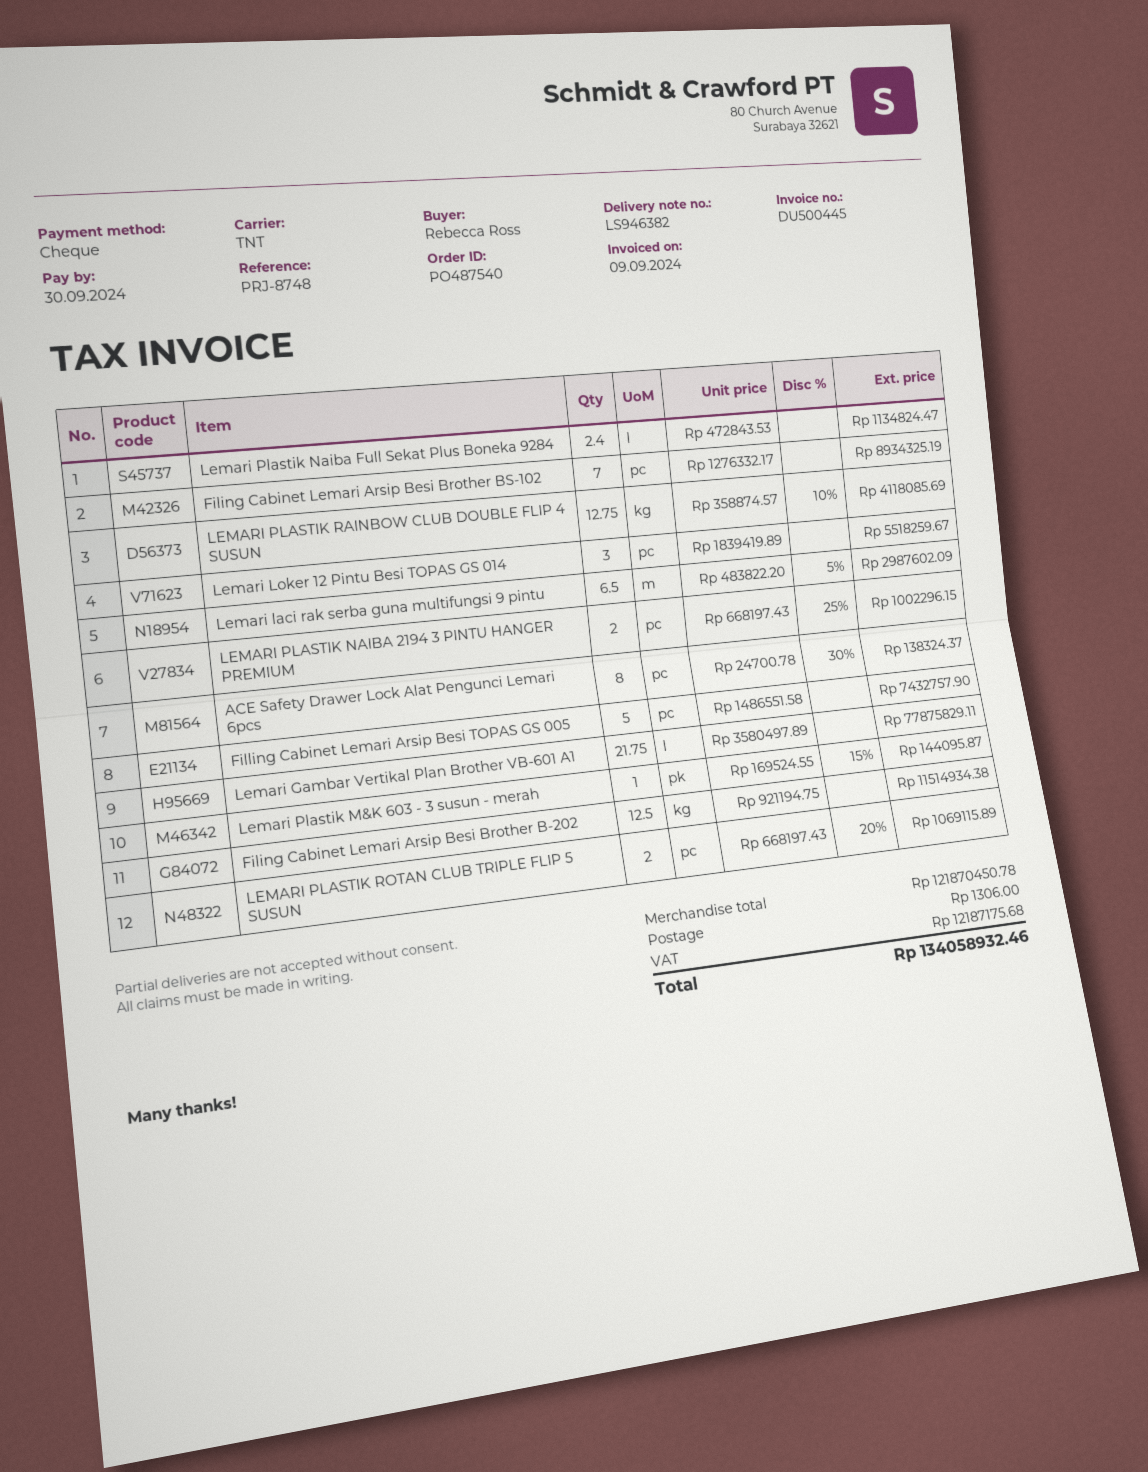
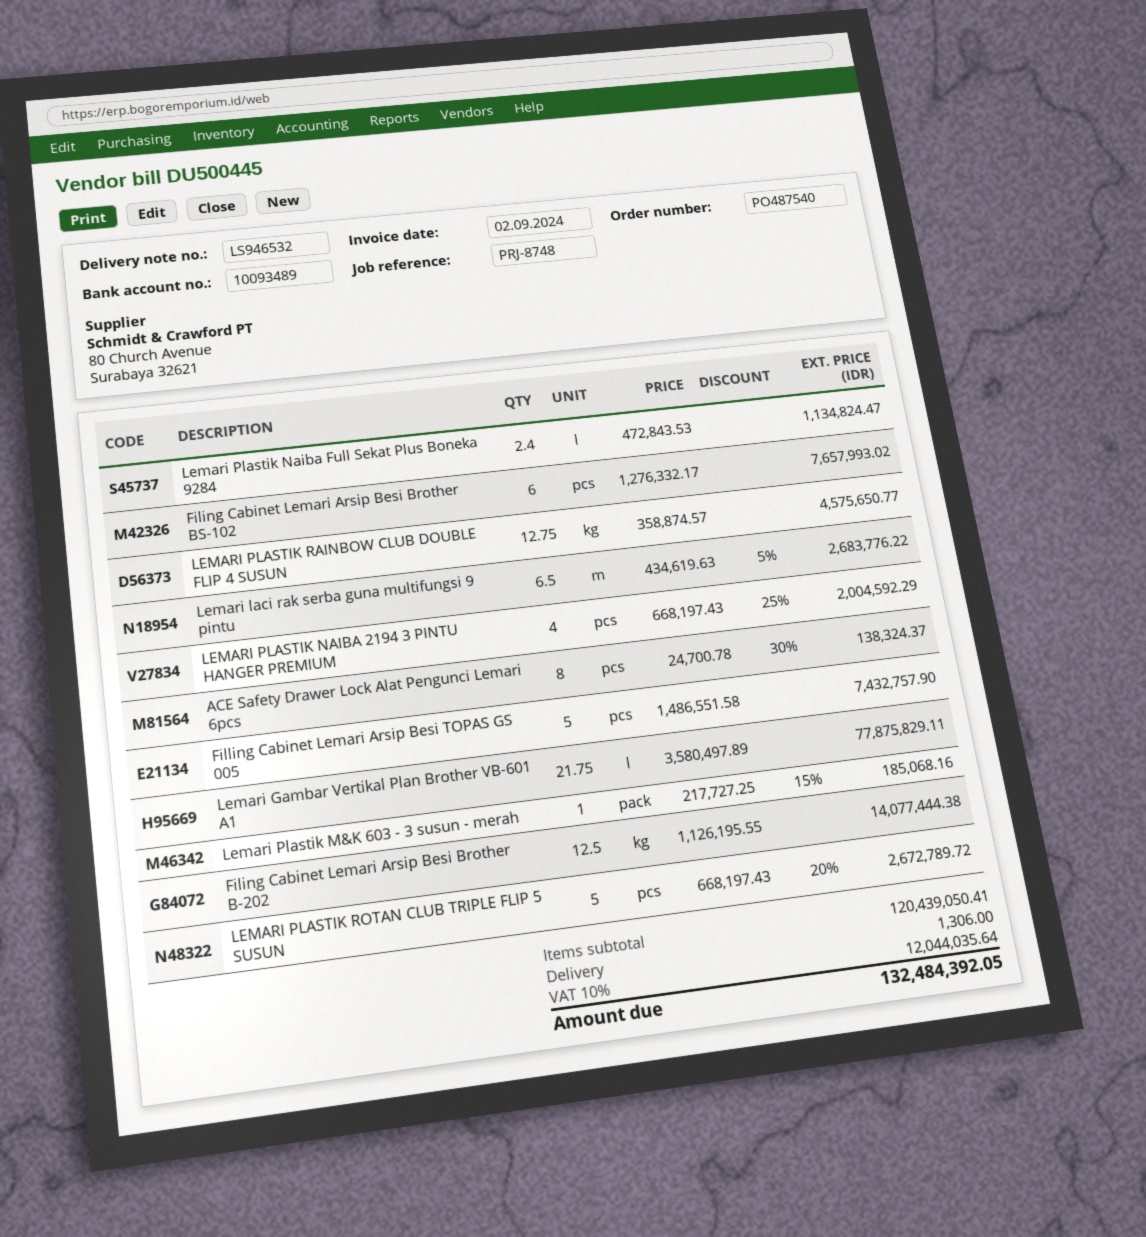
delivery note number: LS946382 -> LS946532
invoice date: 2024-09-09 -> 2024-09-02
Filing Cabinet Lemari Arsip Besi Brother BS-102: 7 x 1276332.17 = 8934325.19 -> 6 x 1276332.17 = 7657993.02
LEMARI PLASTIK RAINBOW CLUB DOUBLE FLIP 4 SUSUN: 12.75 x 358874.57 - 10% = 4118085.69 -> 12.75 x 358874.57 = 4575650.77
Lemari Loker 12 Pintu Besi TOPAS GS 014: 3 x 1839419.89 = 5518259.67 -> none
Lemari laci rak serba guna multifungsi 9 pintu: 6.5 x 483822.20 - 5% = 2987602.09 -> 6.5 x 434619.63 - 5% = 2683776.22
LEMARI PLASTIK NAIBA 2194 3 PINTU HANGER PREMIUM: 2 x 668197.43 - 25% = 1002296.15 -> 4 x 668197.43 - 25% = 2004592.29
Lemari Plastik M&K 603 - 3 susun - merah: 1 x 169524.55 - 15% = 144095.87 -> 1 x 217727.25 - 15% = 185068.16
Filing Cabinet Lemari Arsip Besi Brother B-202: 12.5 x 921194.75 = 11514934.38 -> 12.5 x 1126195.55 = 14077444.38
LEMARI PLASTIK ROTAN CLUB TRIPLE FLIP 5 SUSUN: 2 x 668197.43 - 20% = 1069115.89 -> 5 x 668197.43 - 20% = 2672789.72
subtotal: 121870450.78 -> 120439050.41
tax: 12187175.68 -> 12044035.64
total: 134058932.46 -> 132484392.05

